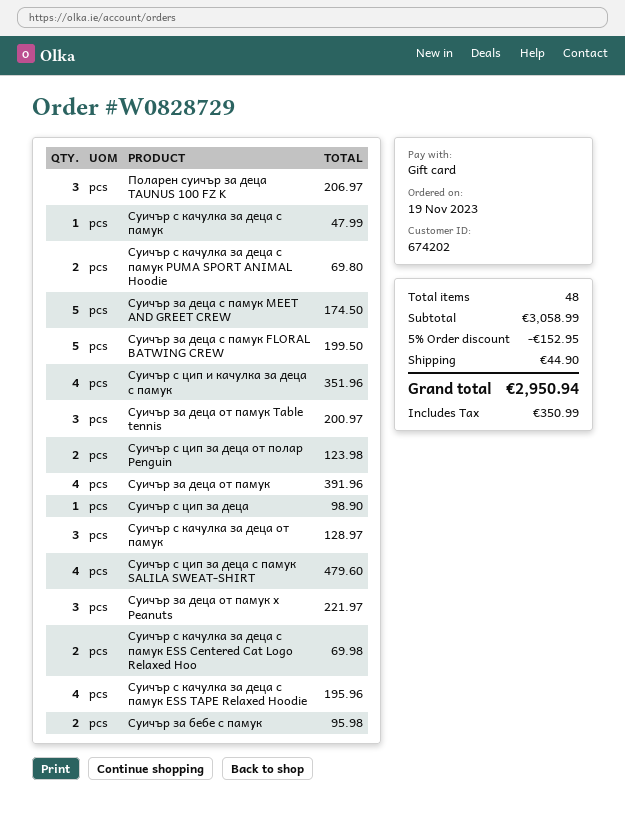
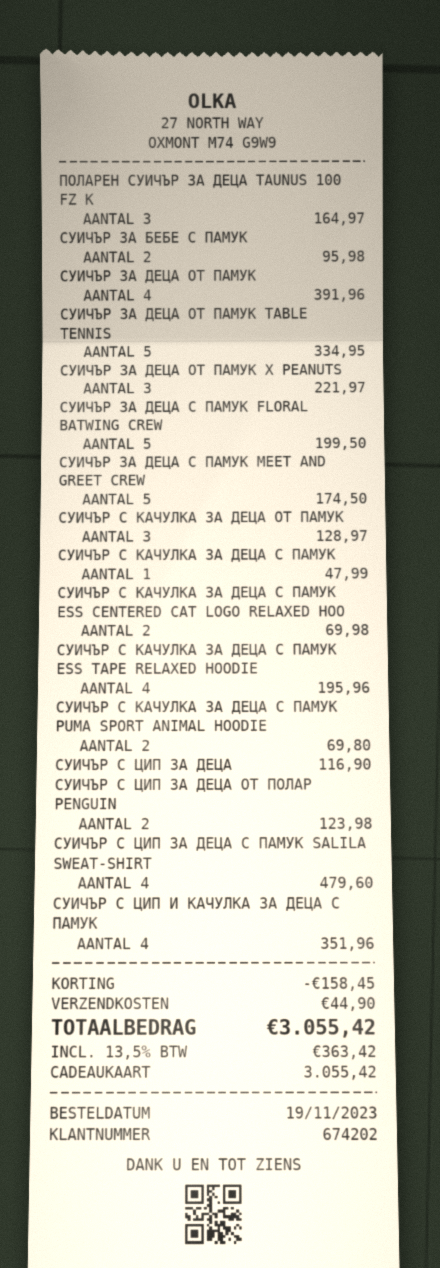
Поларен суичър за деца TAUNUS 100 FZ K: 3 for 206.97 -> 3 for 164.97
Суичър за деца от памук Table tennis: 3 for 200.97 -> 5 for 334.95
Суичър с цип за деца: 1 for 98.90 -> 1 for 116.90
discount: 152.95 -> 158.45
tax: 350.99 -> 363.42
total: 2950.94 -> 3055.42

